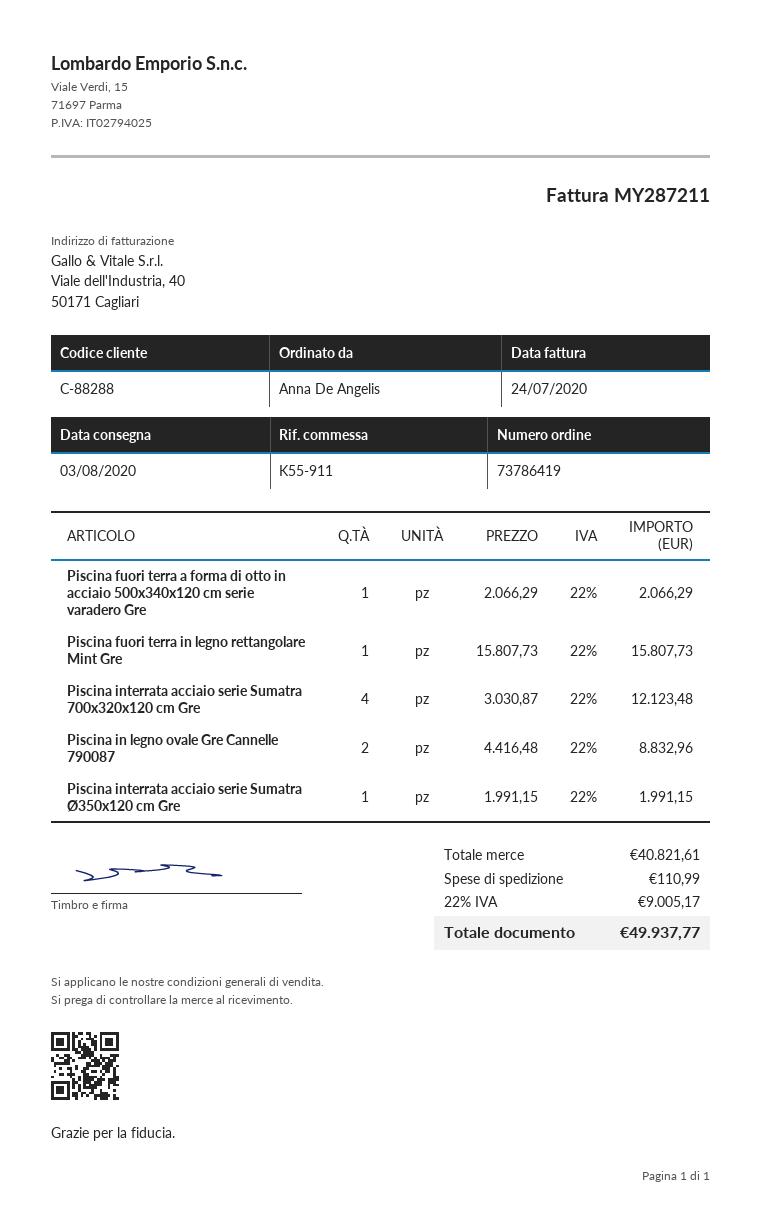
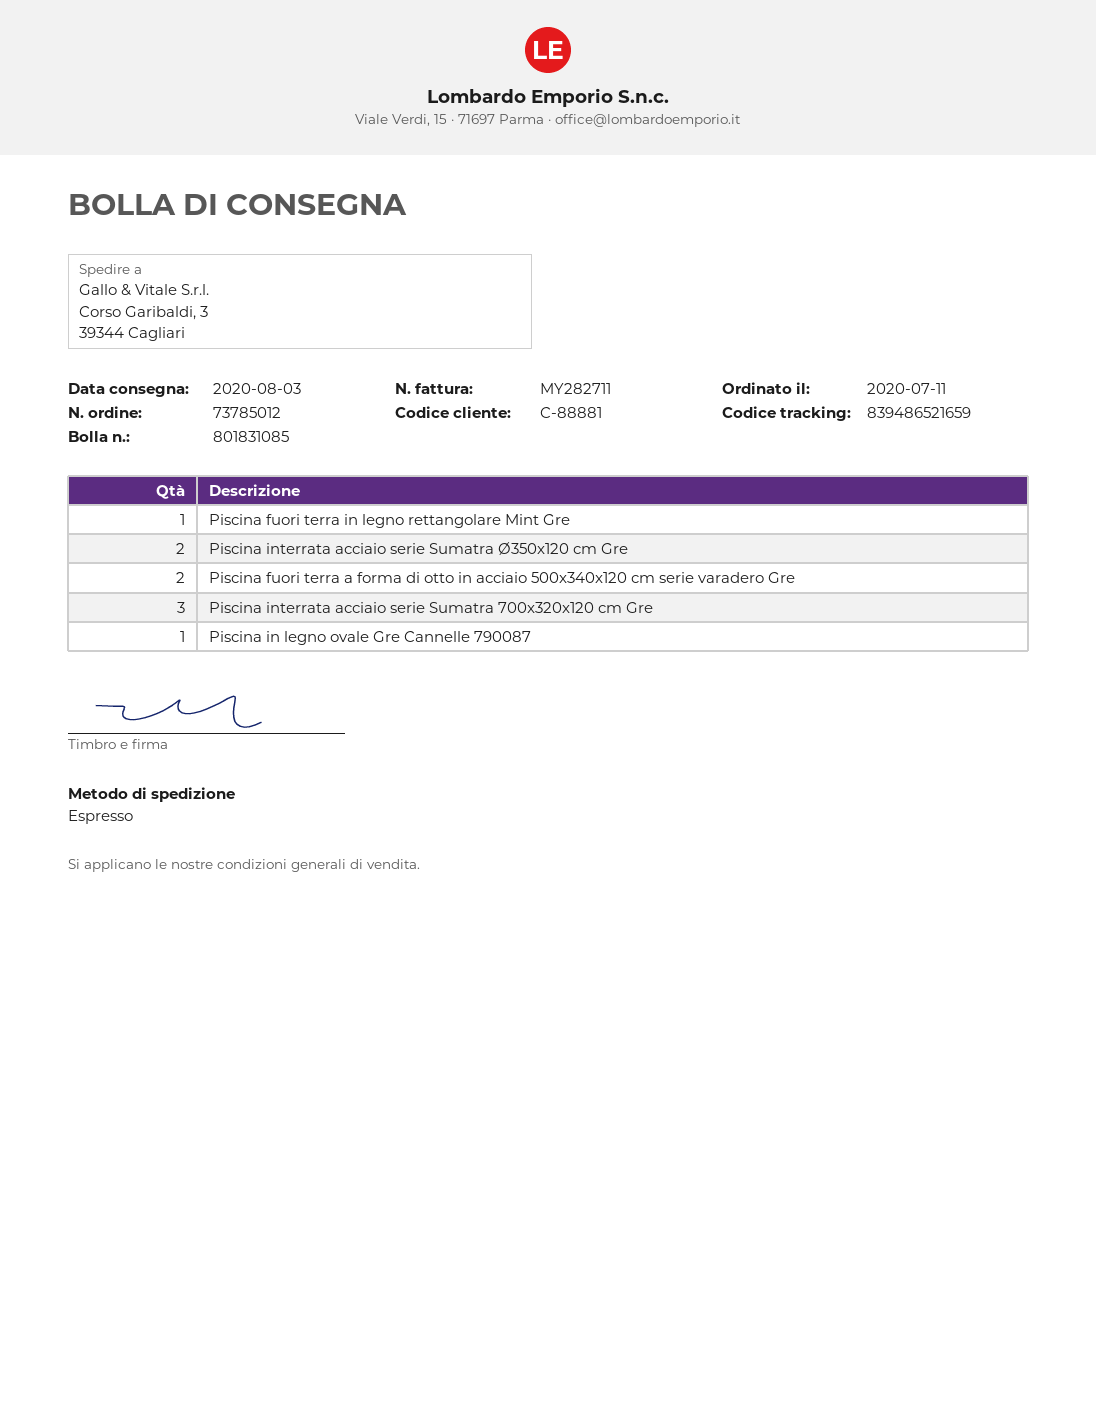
order number: 73786419 -> 73785012
invoice number: MY287211 -> MY282711
customer number: C-88288 -> C-88881
Piscina fuori terra a forma di otto in acciaio 500x340x120 cm serie varadero Gre: 1 -> 2
Piscina interrata acciaio serie Sumatra 700x320x120 cm Gre: 4 -> 3
Piscina in legno ovale Gre Cannelle 790087: 2 -> 1
Piscina interrata acciaio serie Sumatra Ø350x120 cm Gre: 1 -> 2

